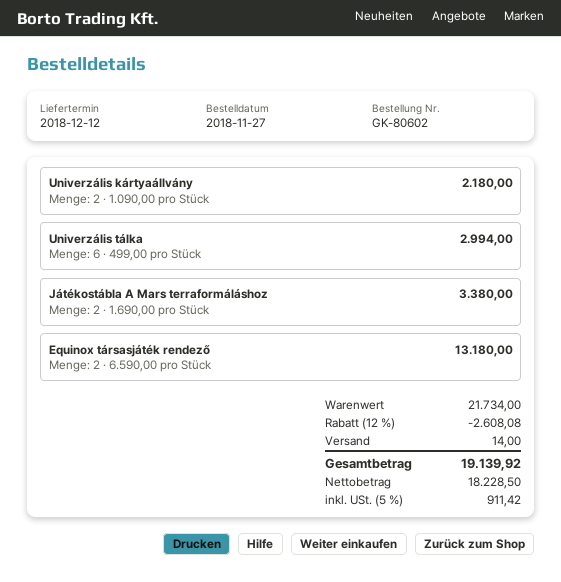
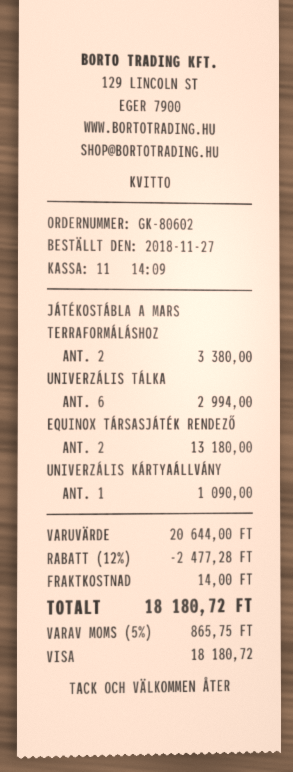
Univerzális kártyaállvány: 2 for 2180.00 -> 1 for 1090.00
subtotal: 21734.00 -> 20644.00
discount: 12% = 2608.08 -> 12% = 2477.28
tax: 5% = 911.42 -> 5% = 865.75
total: 19139.92 -> 18180.72

